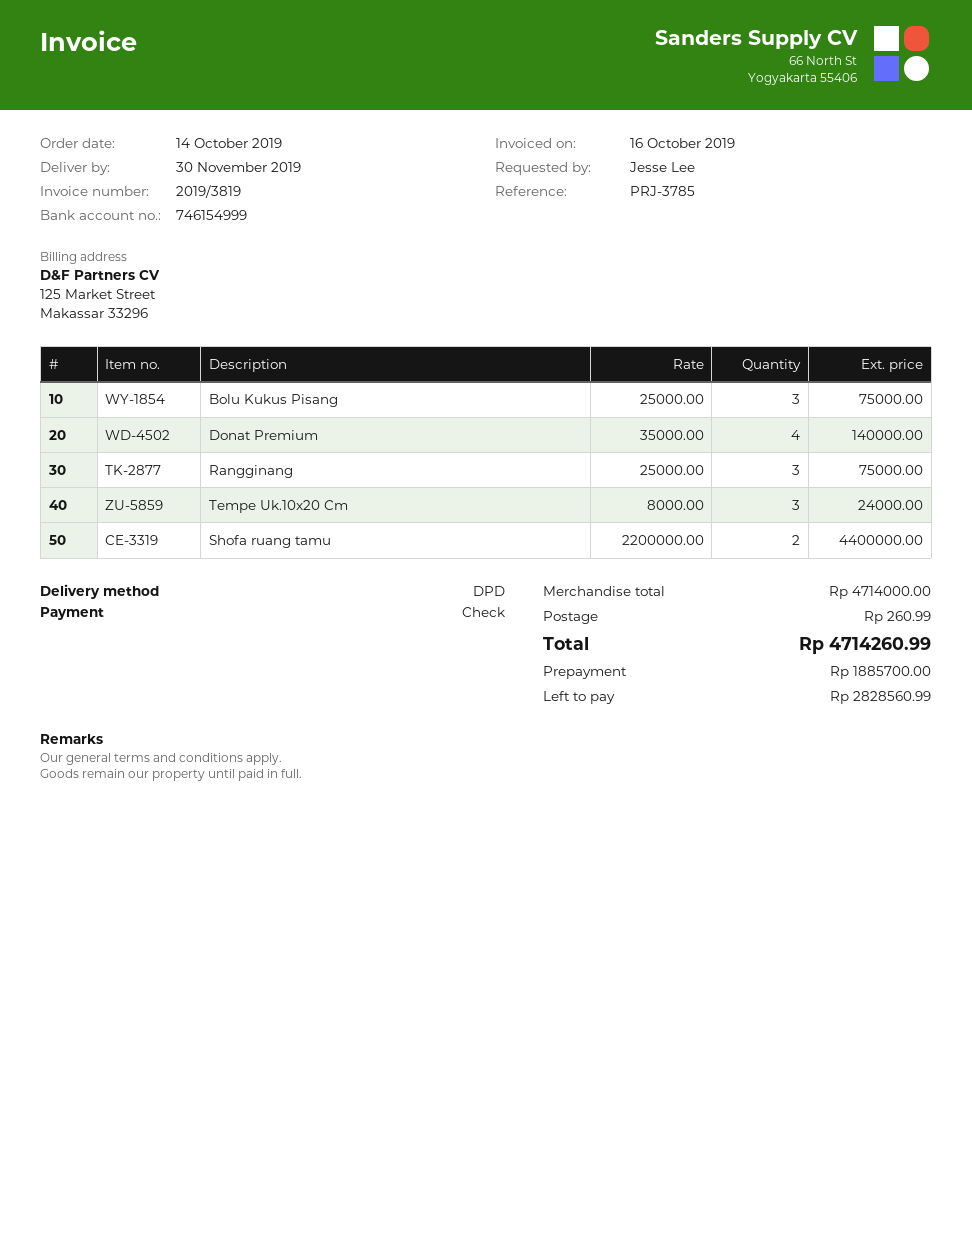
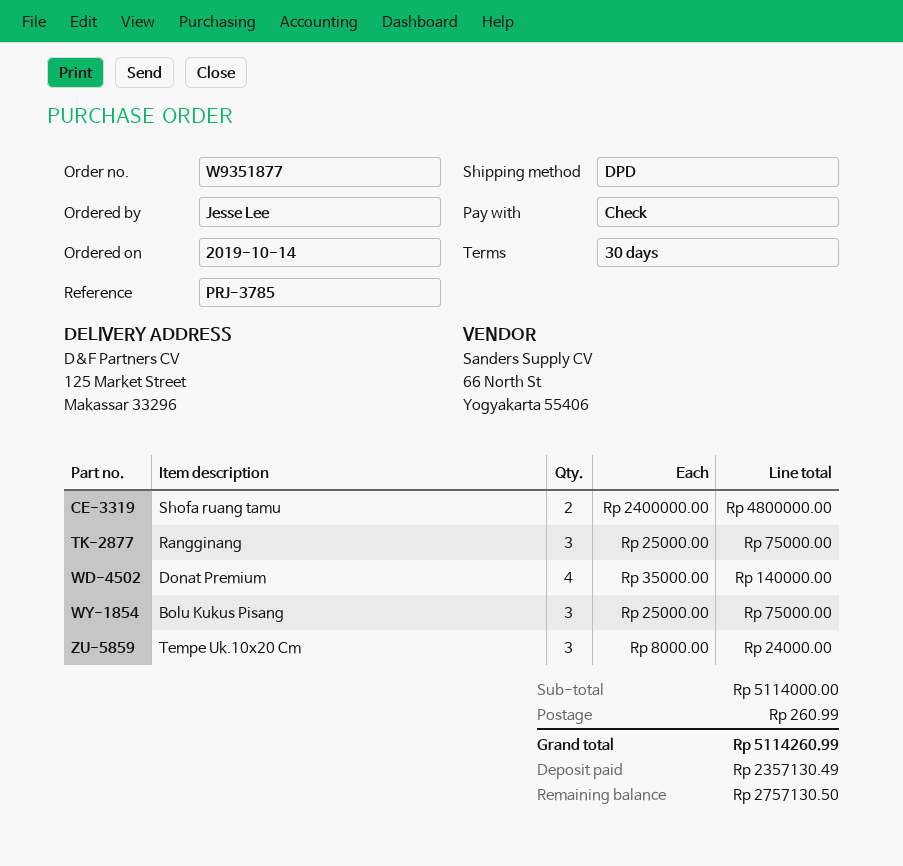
Shofa ruang tamu: 2 x 2200000.00 = 4400000.00 -> 2 x 2400000.00 = 4800000.00
subtotal: 4714000.00 -> 5114000.00
total: 4714260.99 -> 5114260.99
deposit: 1885700.00 -> 2357130.49
balance: 2828560.99 -> 2757130.50

